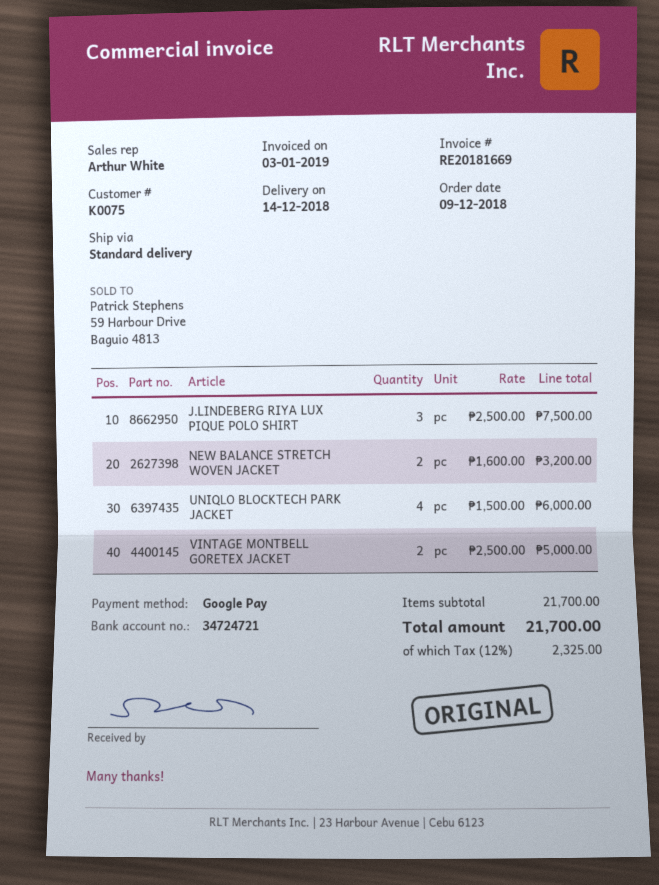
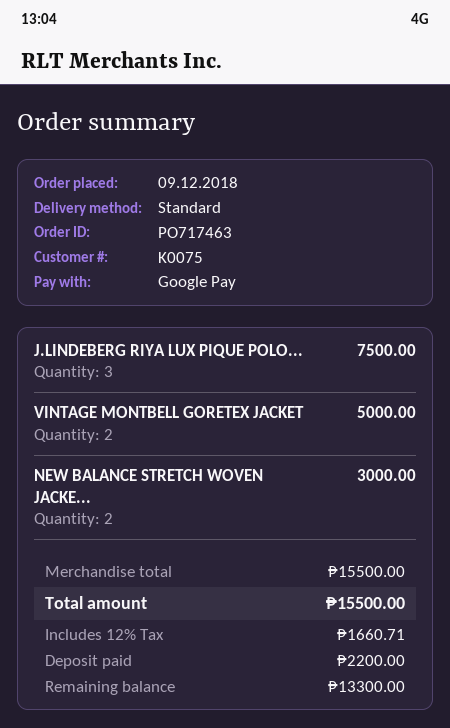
NEW BALANCE STRETCH WOVEN JACKET: 2 for 3200.00 -> 2 for 3000.00
UNIQLO BLOCKTECH PARK JACKET: 4 for 6000.00 -> none
subtotal: 21700.00 -> 15500.00
tax: 12% = 2325.00 -> 12% = 1660.71
total: 21700.00 -> 15500.00

